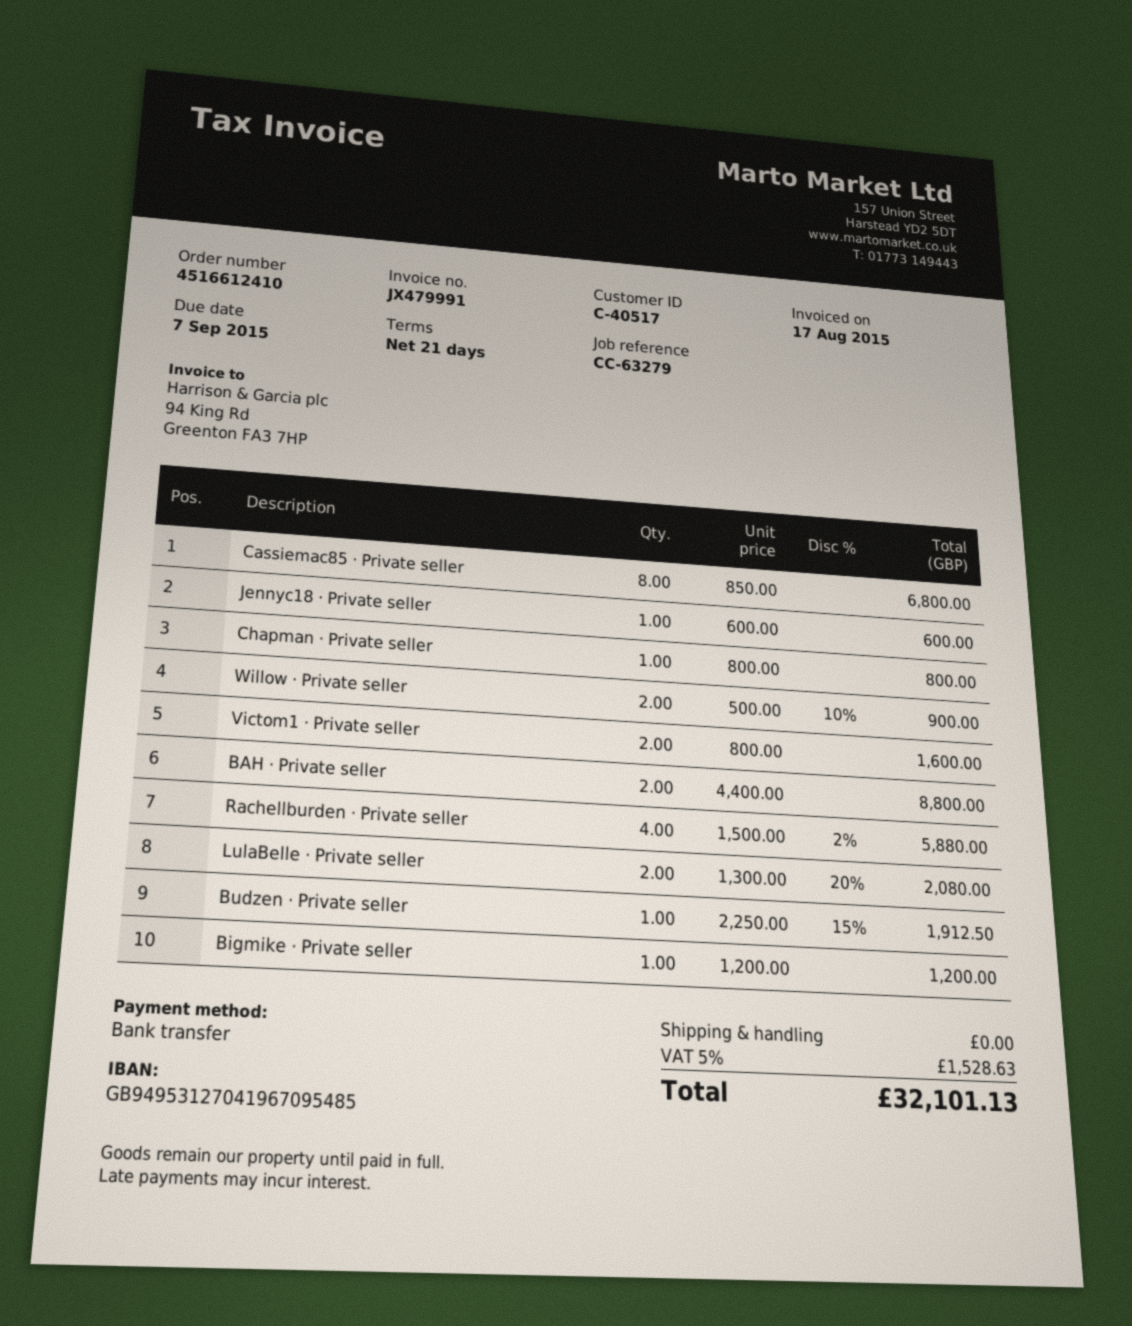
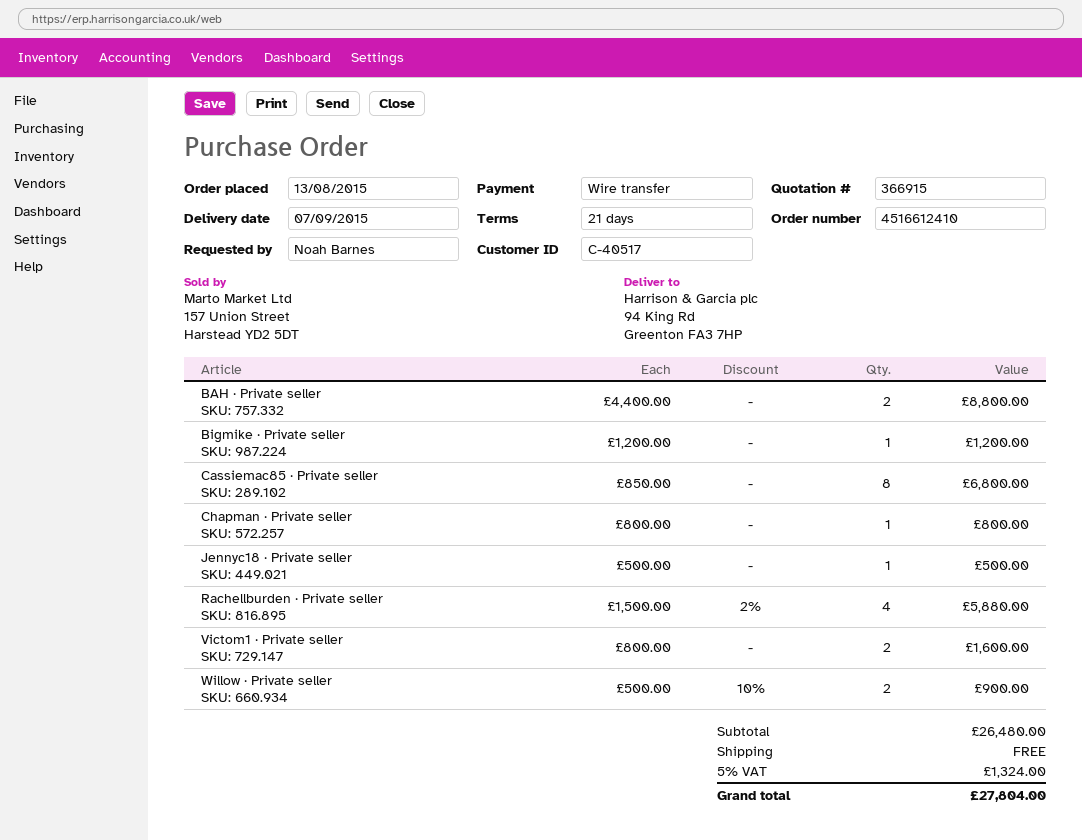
Jennyc18 · Private seller: 1 x 600.00 = 600.00 -> 1 x 500.00 = 500.00
LulaBelle · Private seller: 2 x 1300.00 - 20% = 2080.00 -> none
Budzen · Private seller: 1 x 2250.00 - 15% = 1912.50 -> none
tax: 5% = 1528.63 -> 5% = 1324.00
total: 32101.13 -> 27804.00

